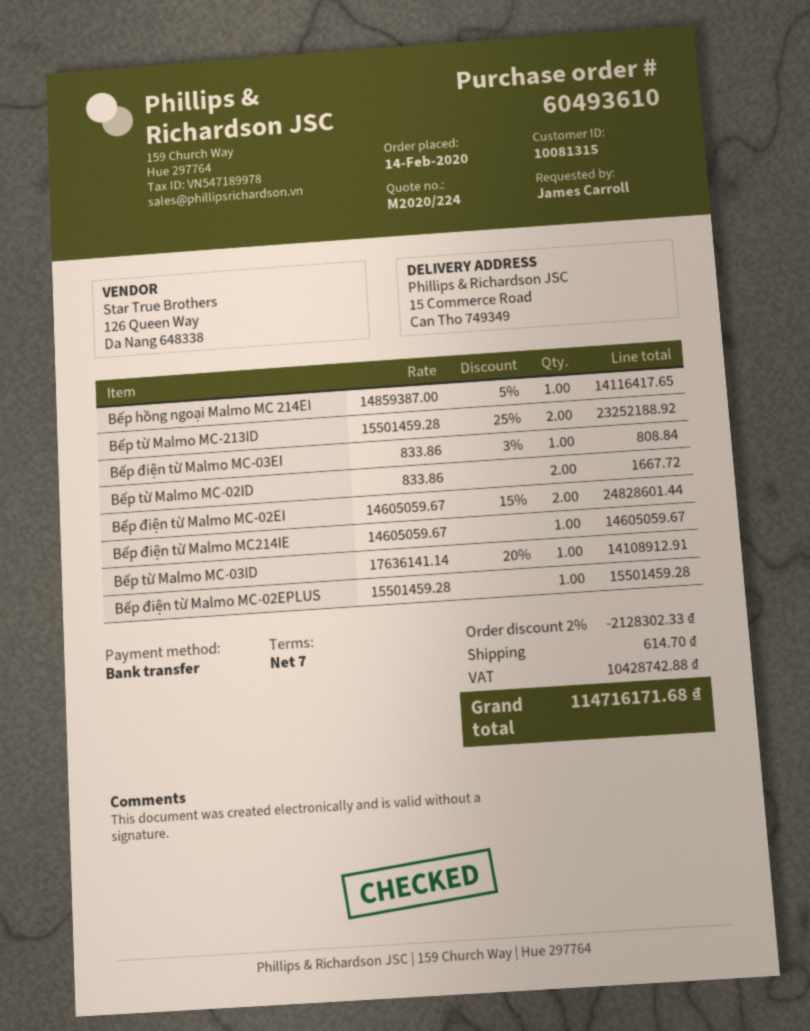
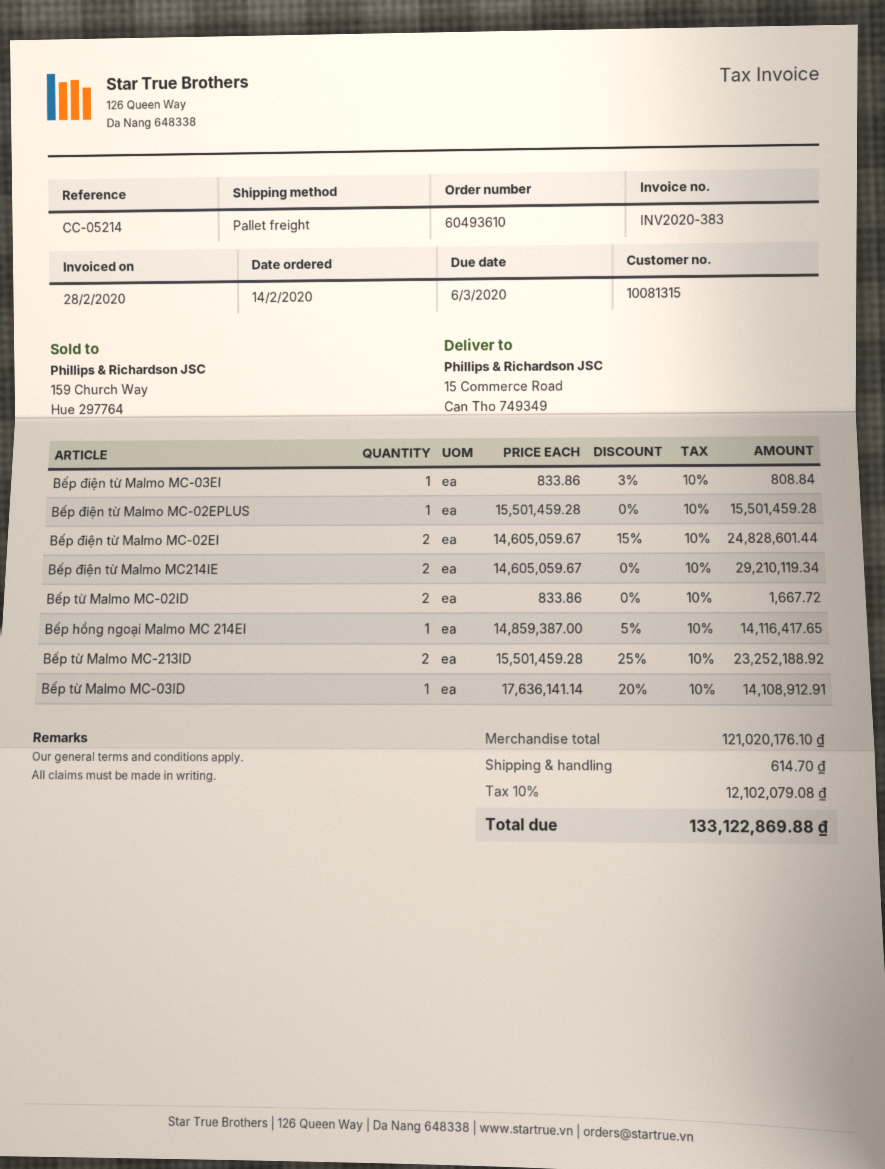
Bếp điện từ Malmo MC214IE: 1 x 14605059.67 = 14605059.67 -> 2 x 14605059.67 = 29210119.34
discount: 2% = 2128302.33 -> none
tax: 10428742.88 -> 12102079.08
total: 114716171.68 -> 133122869.88

